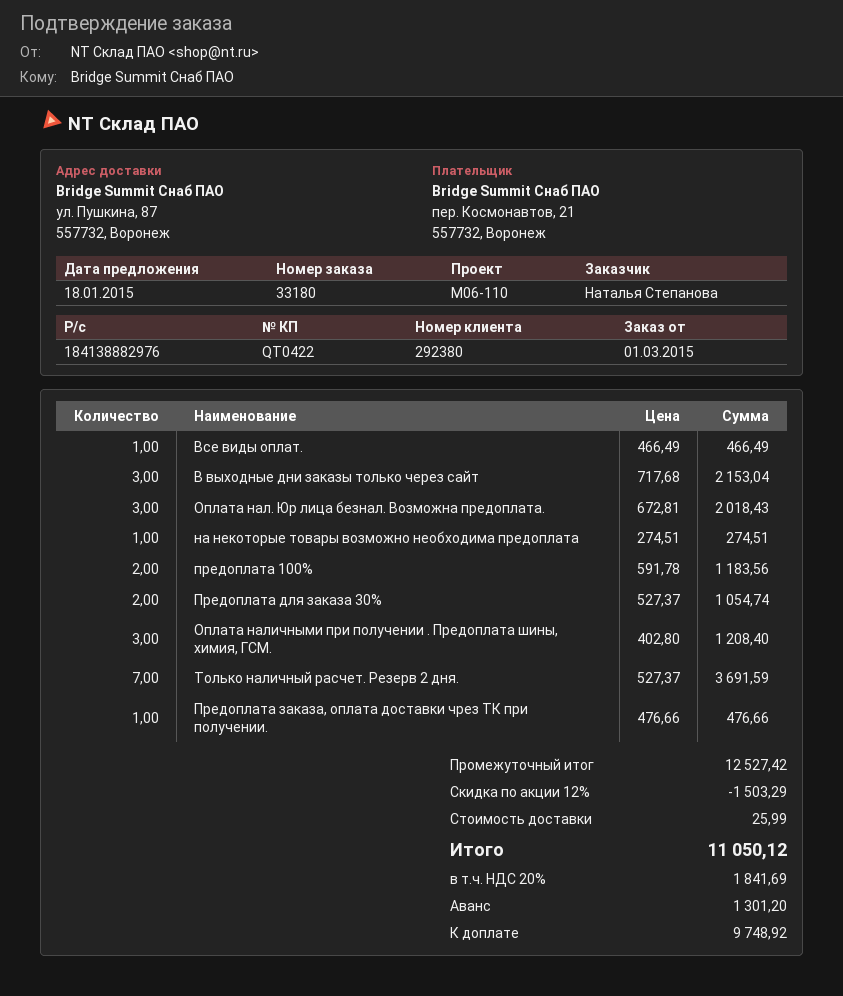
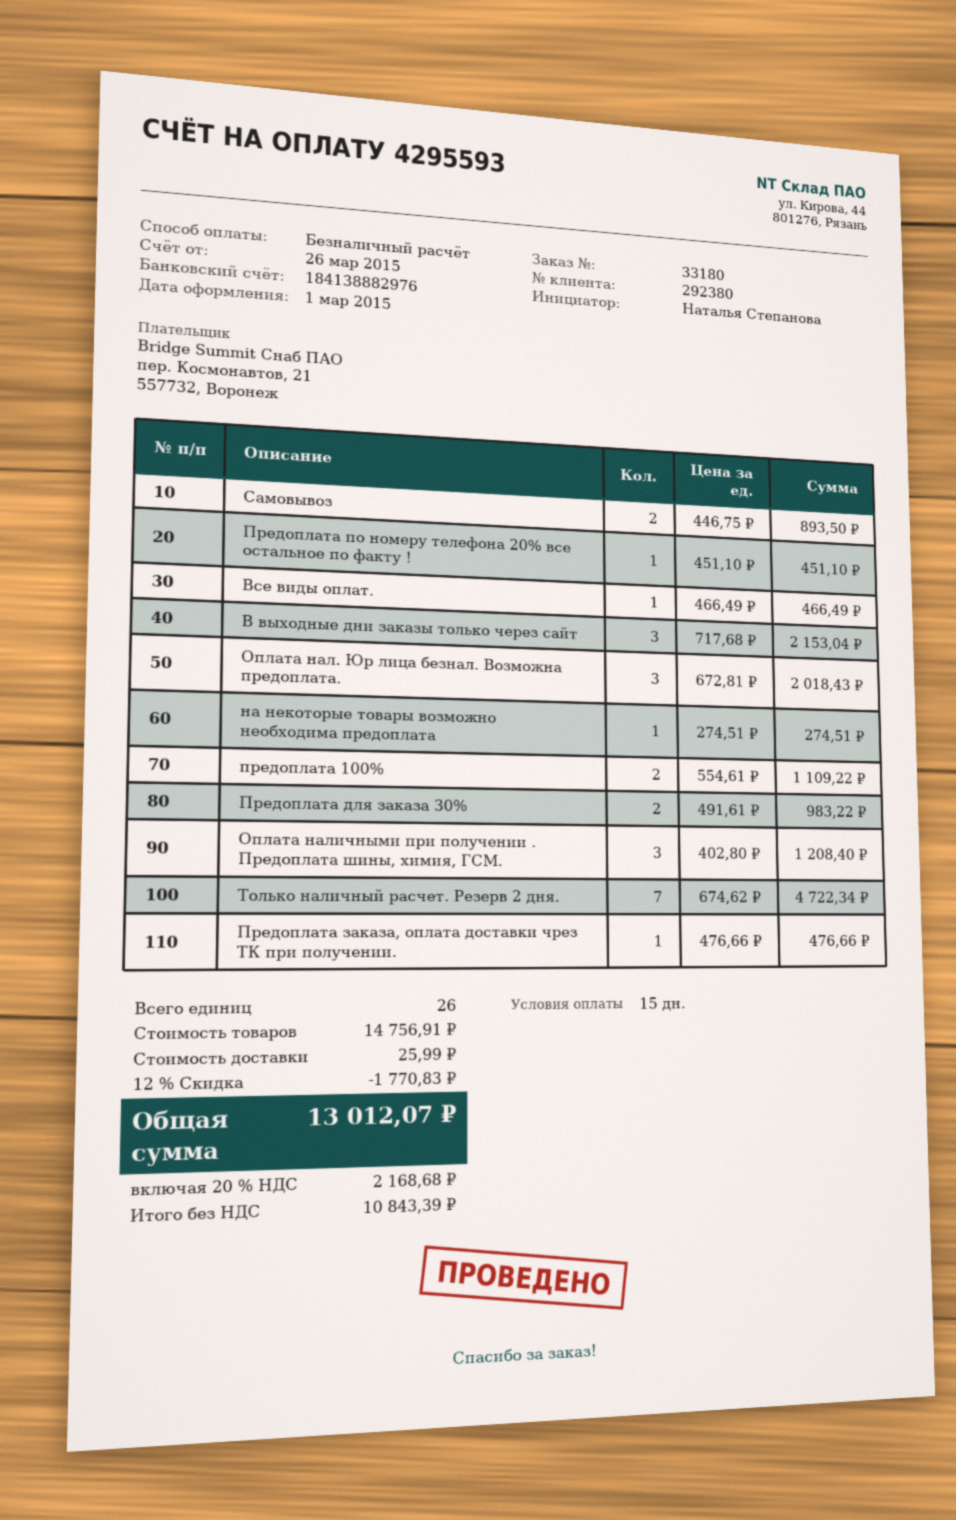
предоплата 100%: 2 x 591.78 = 1183.56 -> 2 x 554.61 = 1109.22
Предоплата для заказа 30%: 2 x 527.37 = 1054.74 -> 2 x 491.61 = 983.22
Только наличный расчет. Резерв 2 дня.: 7 x 527.37 = 3691.59 -> 7 x 674.62 = 4722.34
Самовывоз: none -> 2 x 446.75 = 893.50
Предоплата по номеру телефона 20% все остальное по факту !: none -> 1 x 451.10 = 451.10
subtotal: 12527.42 -> 14756.91
discount: 12% = 1503.29 -> 12% = 1770.83
tax: 20% = 1841.69 -> 20% = 2168.68
total: 11050.12 -> 13012.07

